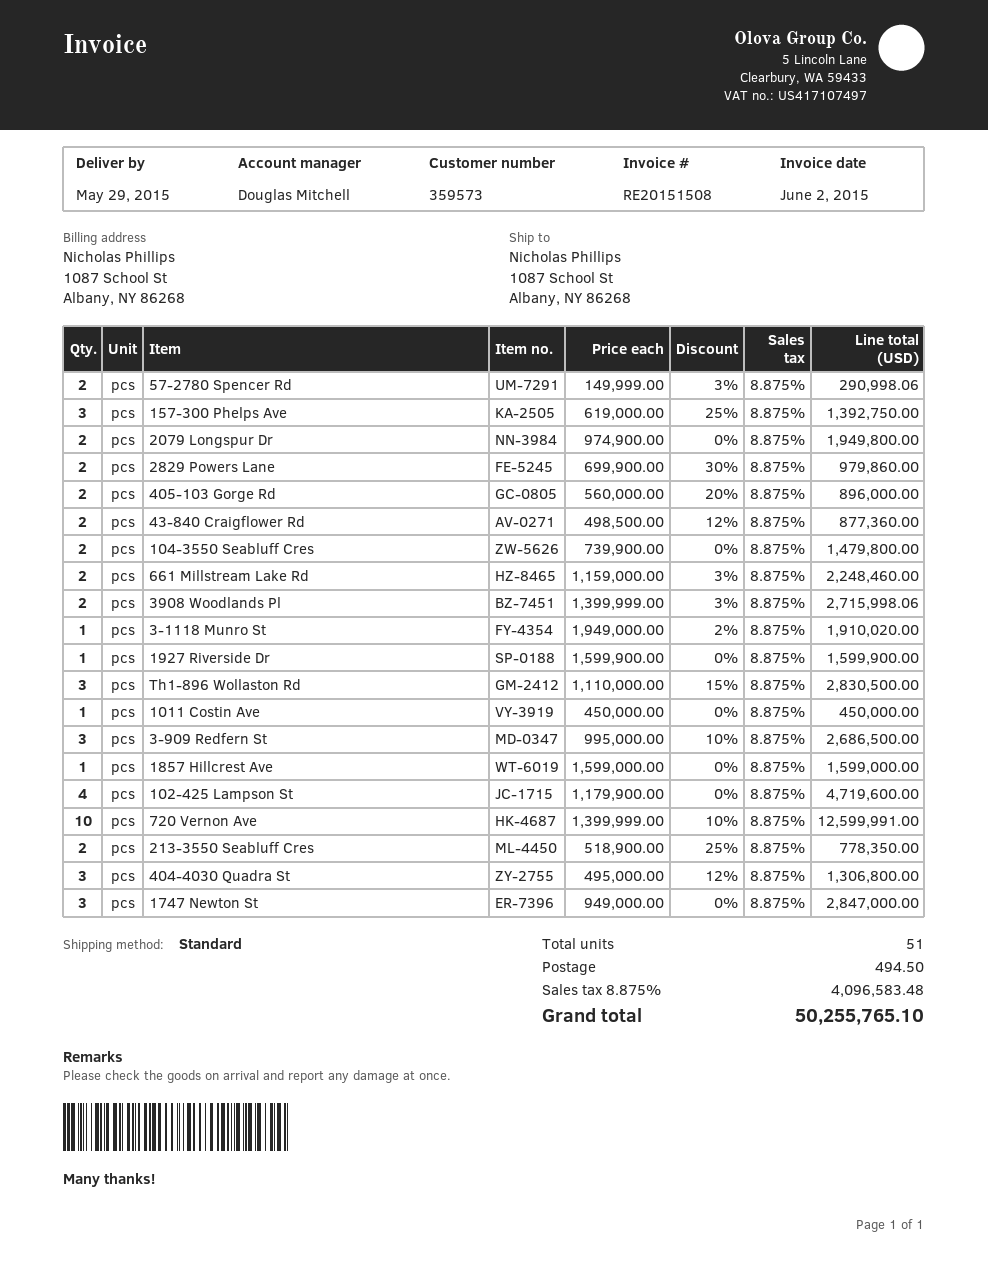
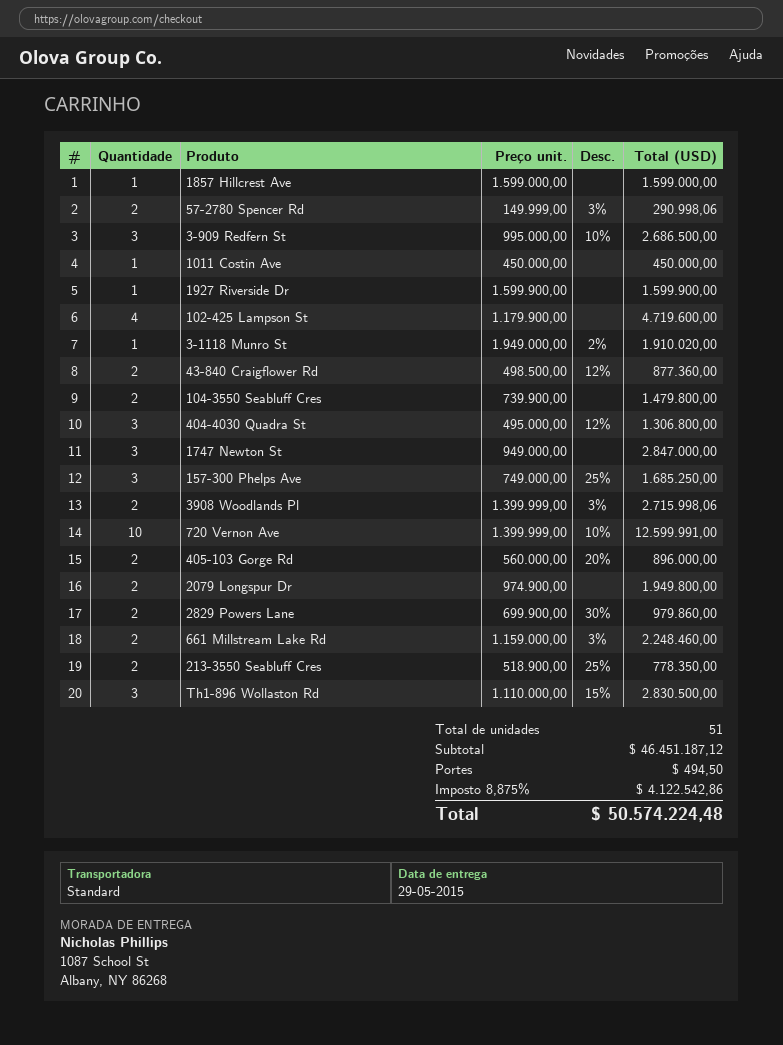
157-300 Phelps Ave: 3 x 619000.00 - 25% = 1392750.00 -> 3 x 749000.00 - 25% = 1685250.00
tax: 8.875% = 4096583.48 -> 8.875% = 4122542.86
total: 50255765.10 -> 50574224.48

